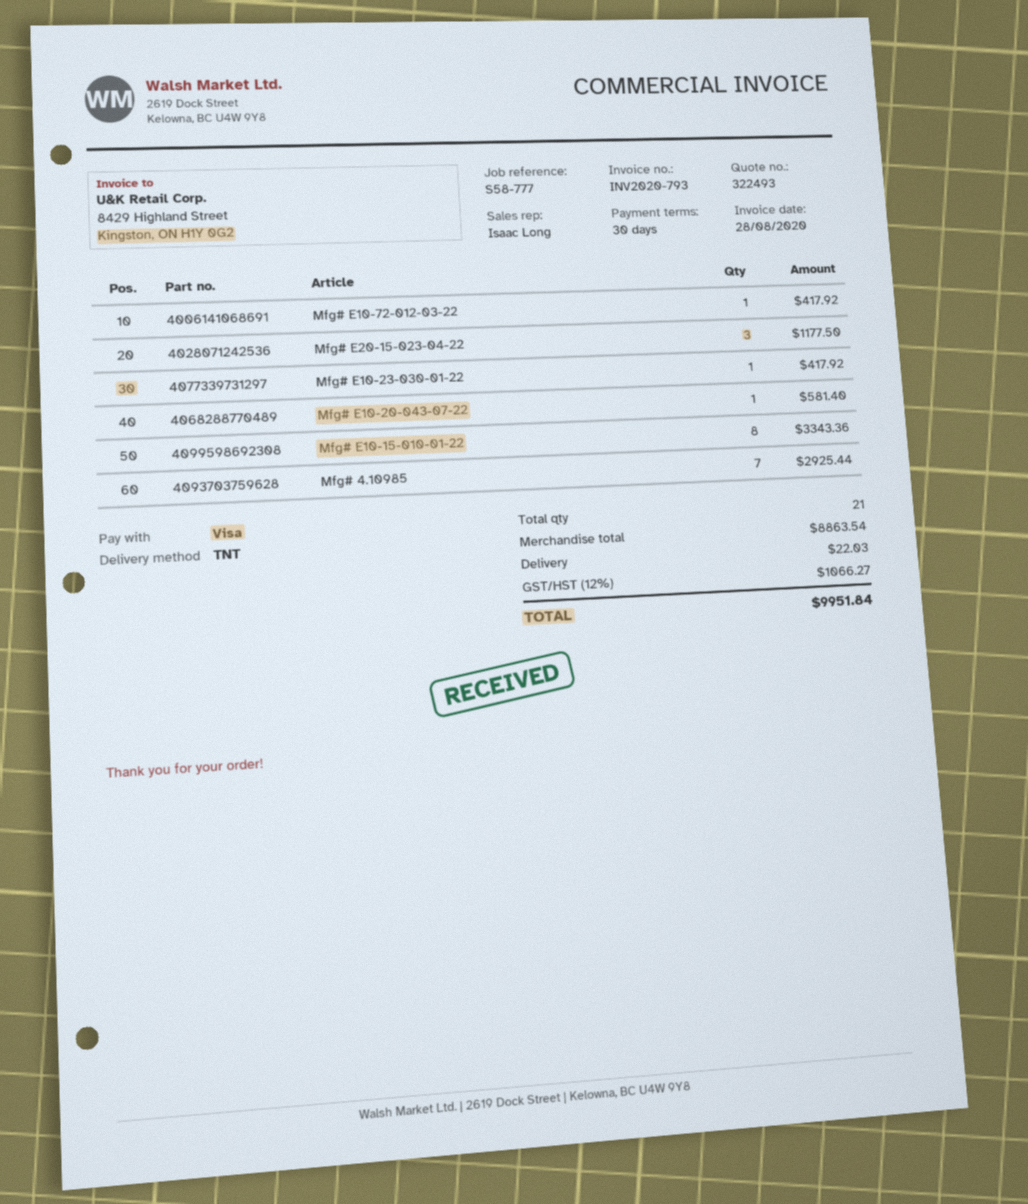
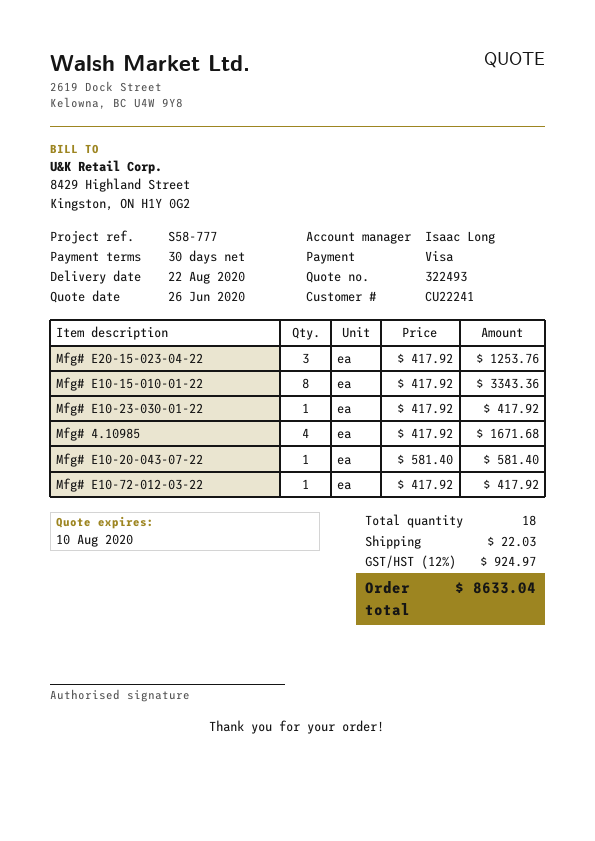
Mfg# E20-15-023-04-22: 3 for 1177.50 -> 3 for 1253.76
Mfg# 4.10985: 7 for 2925.44 -> 4 for 1671.68
total quantity: 21 -> 18
tax: 12% = 1066.27 -> 12% = 924.97
total: 9951.84 -> 8633.04

